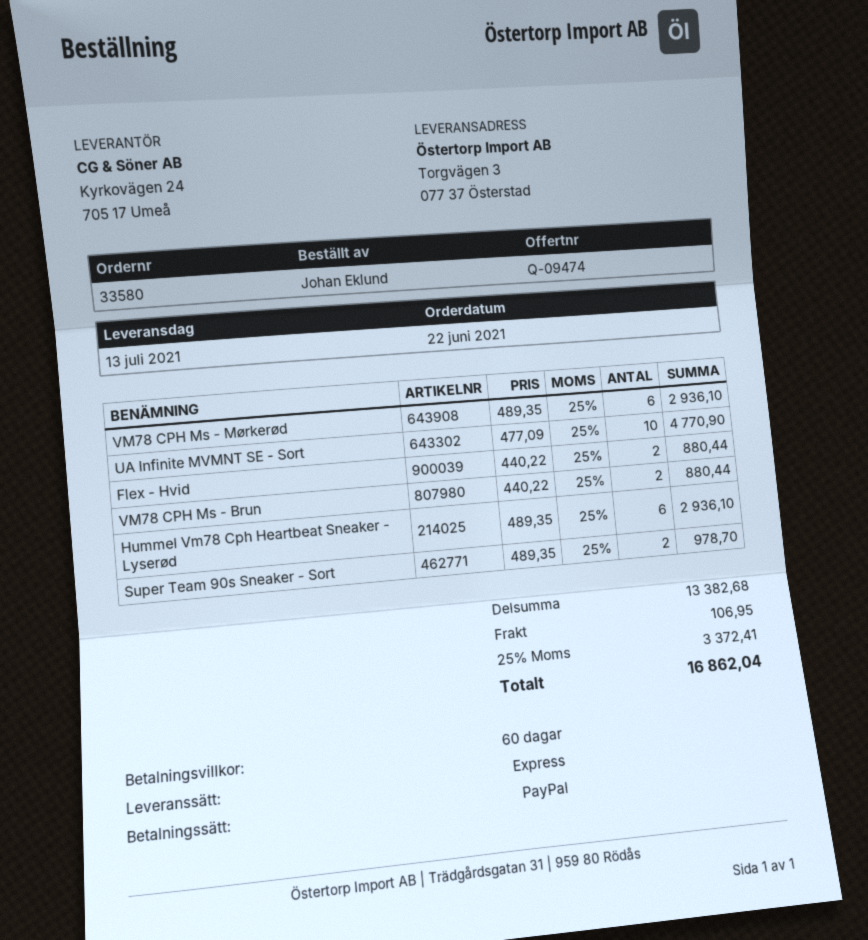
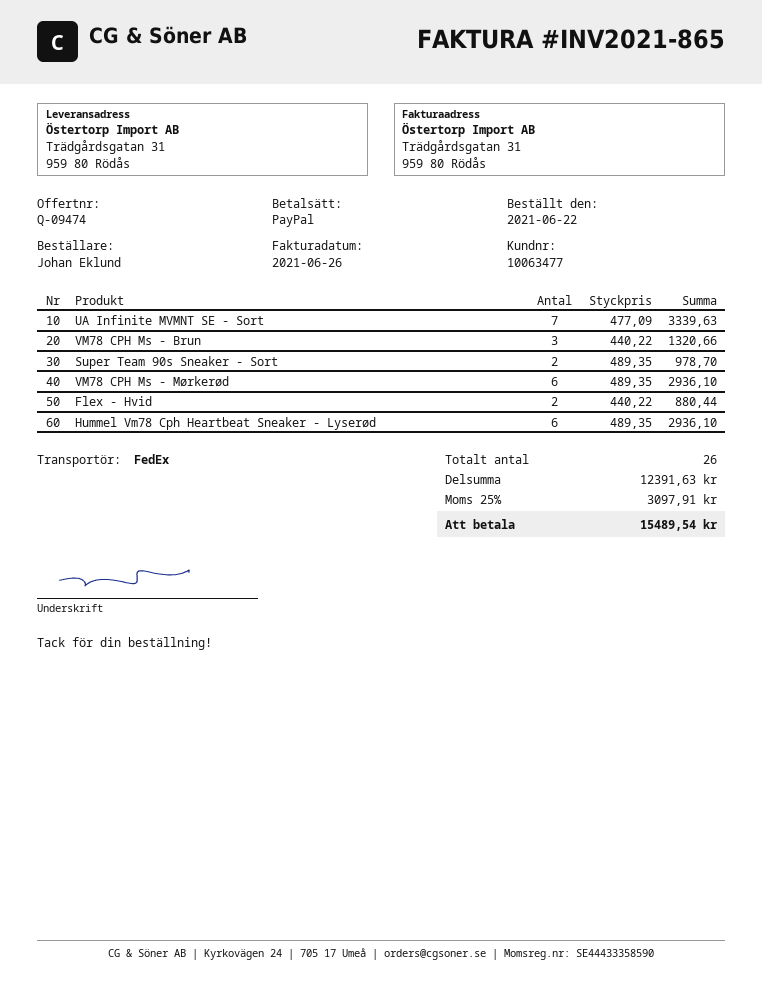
shipping method: express -> FedEx
ship to: Torgvägen 3, 077 37 Österstad -> Trädgårdsgatan 31, 959 80 Rödås
UA Infinite MVMNT SE - Sort: 10 x 477.09 = 4770.90 -> 7 x 477.09 = 3339.63
VM78 CPH Ms - Brun: 2 x 440.22 = 880.44 -> 3 x 440.22 = 1320.66
subtotal: 13382.68 -> 12391.63
shipping: 106.95 -> none
tax: 25% = 3372.41 -> 25% = 3097.91
total: 16862.04 -> 15489.54

